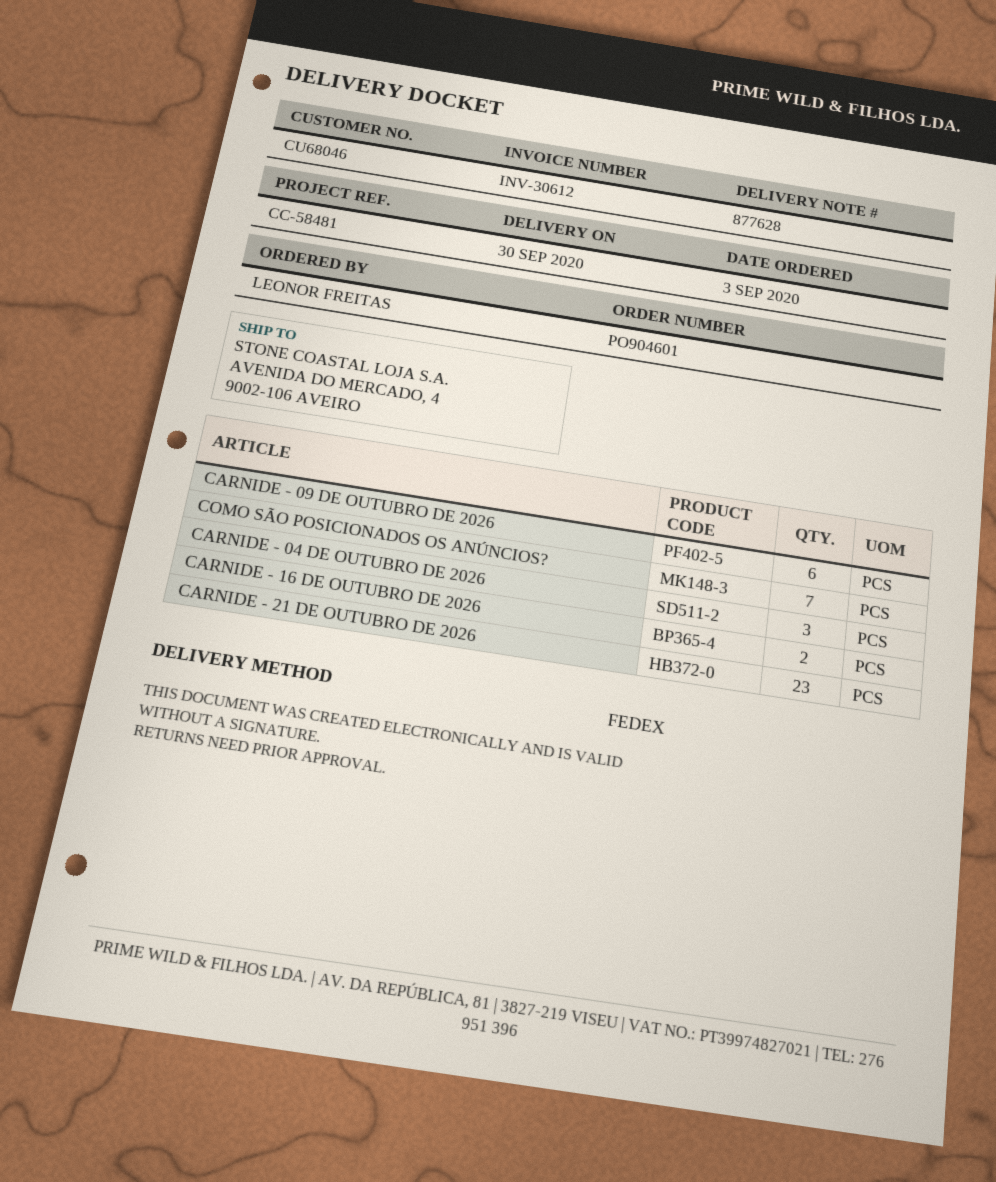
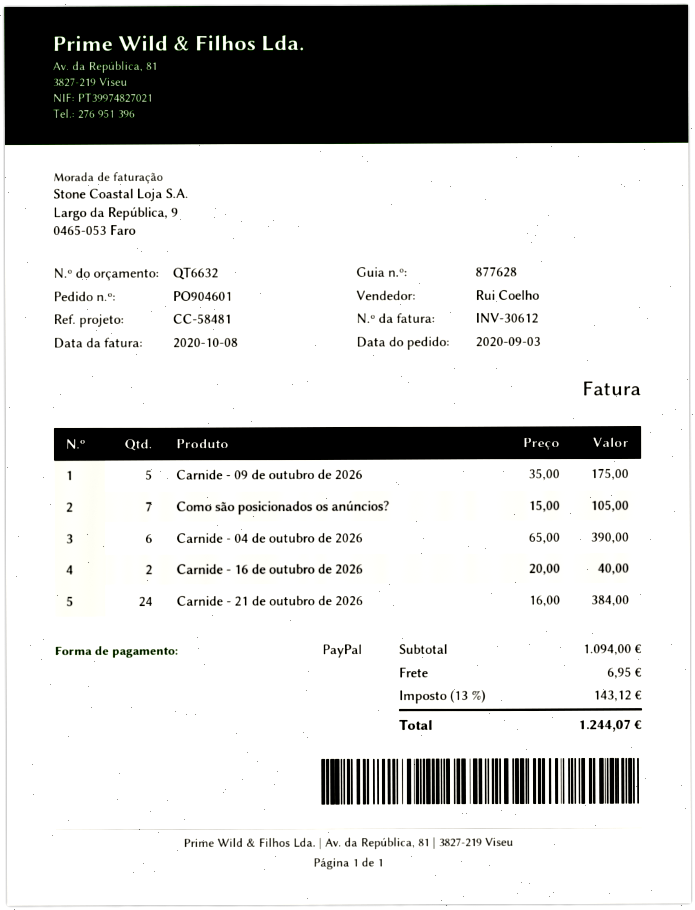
CARNIDE - 09 DE OUTUBRO DE 2026: 6 -> 5
CARNIDE - 04 DE OUTUBRO DE 2026: 3 -> 6
CARNIDE - 21 DE OUTUBRO DE 2026: 23 -> 24

